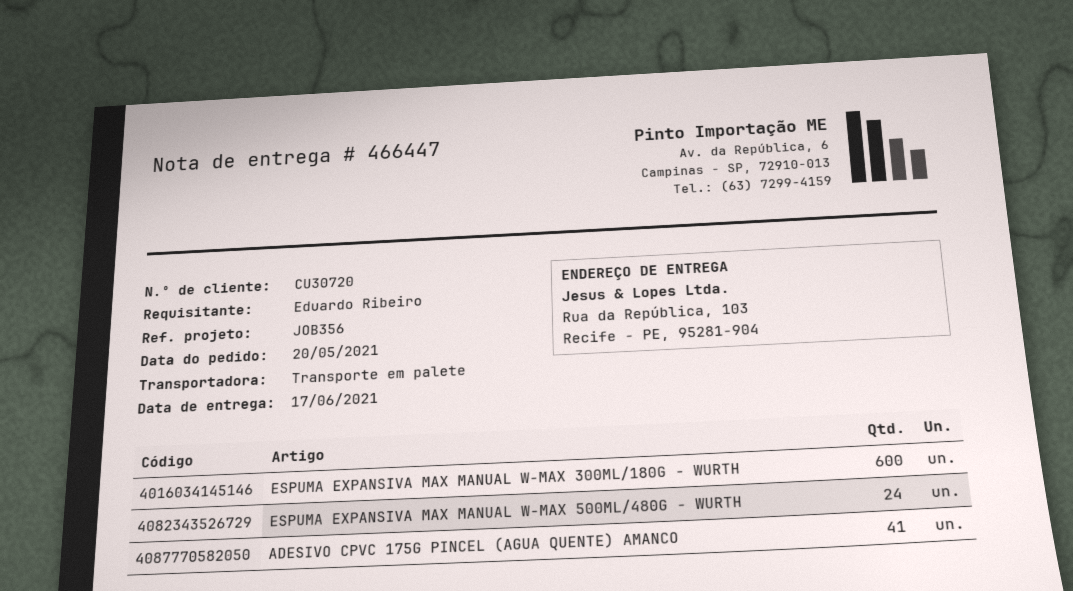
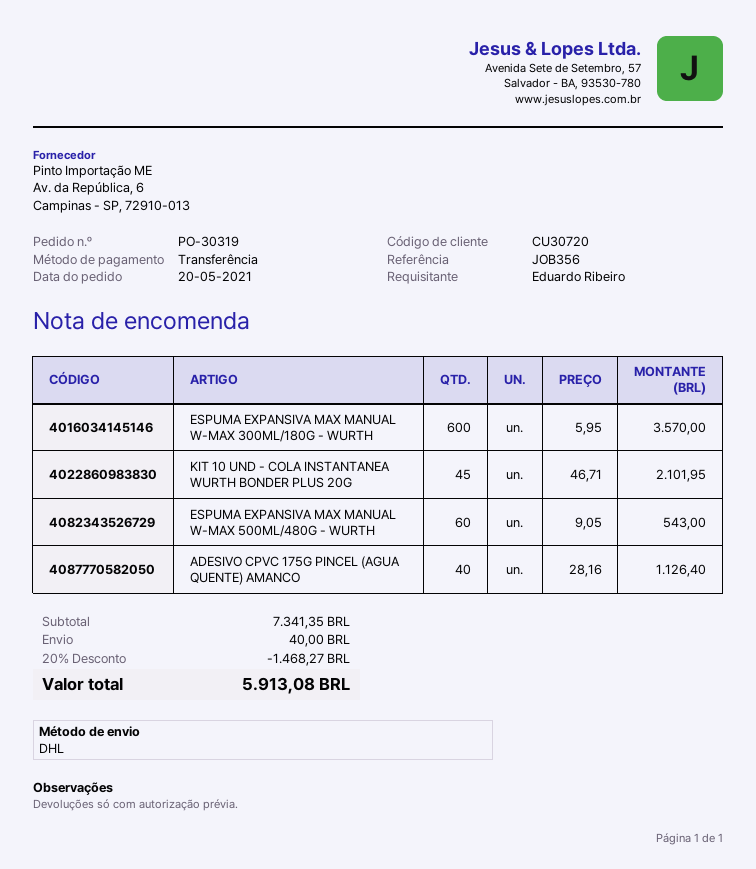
shipping method: pallet freight -> DHL
ESPUMA EXPANSIVA MAX MANUAL W-MAX 500ML/480G - WURTH: 24 -> 60
ADESIVO CPVC 175G PINCEL (AGUA QUENTE) AMANCO: 41 -> 40
KIT 10 UND - COLA INSTANTANEA WURTH BONDER PLUS 20G: none -> 45

